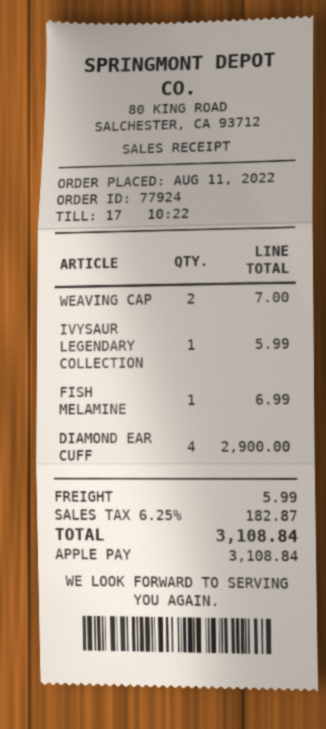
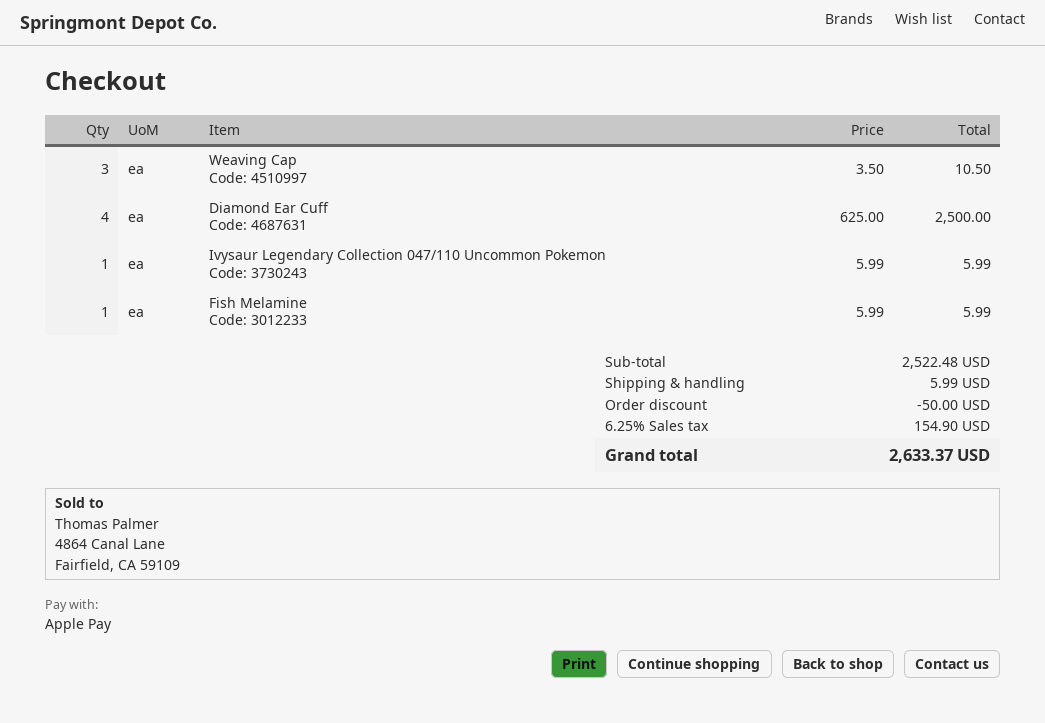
WEAVING CAP: 2 for 7.00 -> 3 for 10.50
FISH MELAMINE: 1 for 6.99 -> 1 for 5.99
DIAMOND EAR CUFF: 4 for 2900.00 -> 4 for 2500.00
discount: none -> 50.00
tax: 6.25% = 182.87 -> 6.25% = 154.90
total: 3108.84 -> 2633.37

